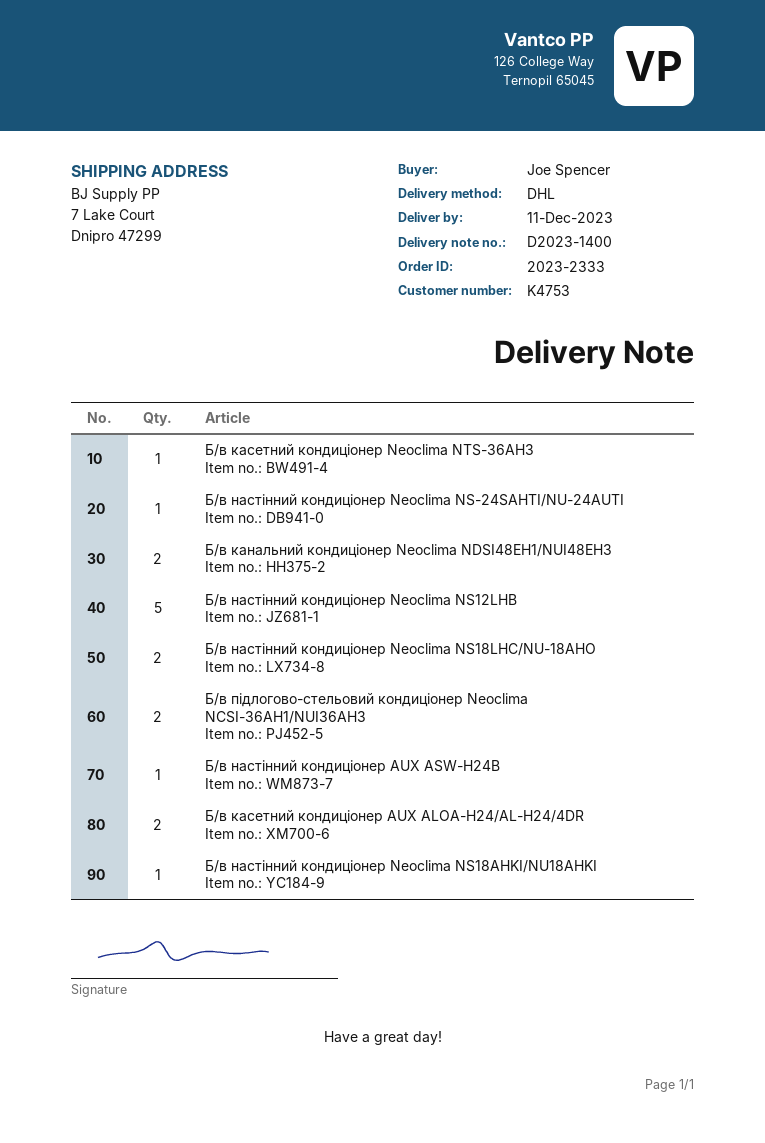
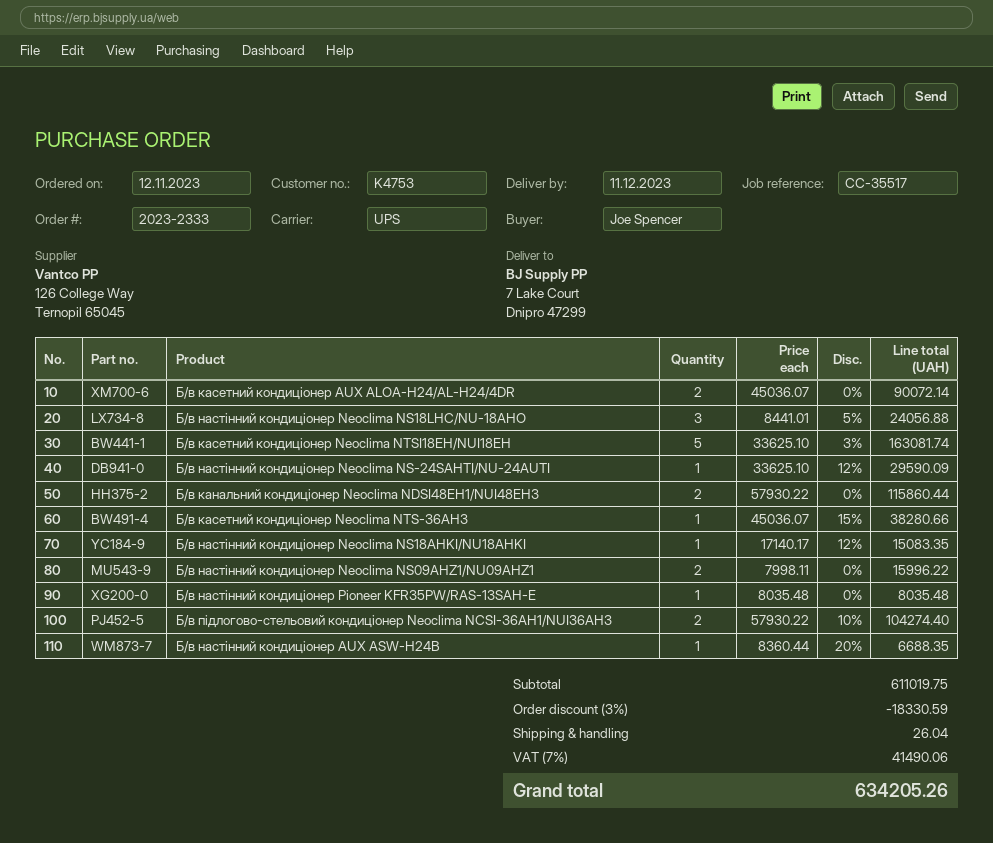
shipping method: DHL -> UPS
Б/в настінний кондиціонер Neoclima NS12LHB: 5 -> none
Б/в настінний кондиціонер Neoclima NS18LHC/NU-18AHO: 2 -> 3
Б/в касетний кондиціонер Neoclima NTSI18EH/NUI18EH: none -> 5
Б/в настінний кондиціонер Neoclima NS09AHZ1/NU09AHZ1: none -> 2
Б/в настінний кондиціонер Pioneer KFR35PW/RAS-13SAH-Е: none -> 1

